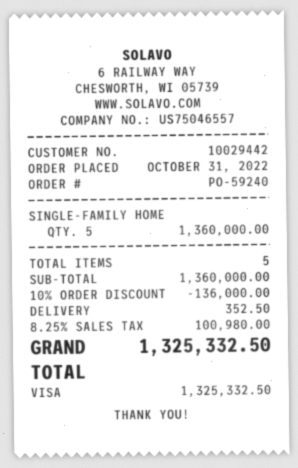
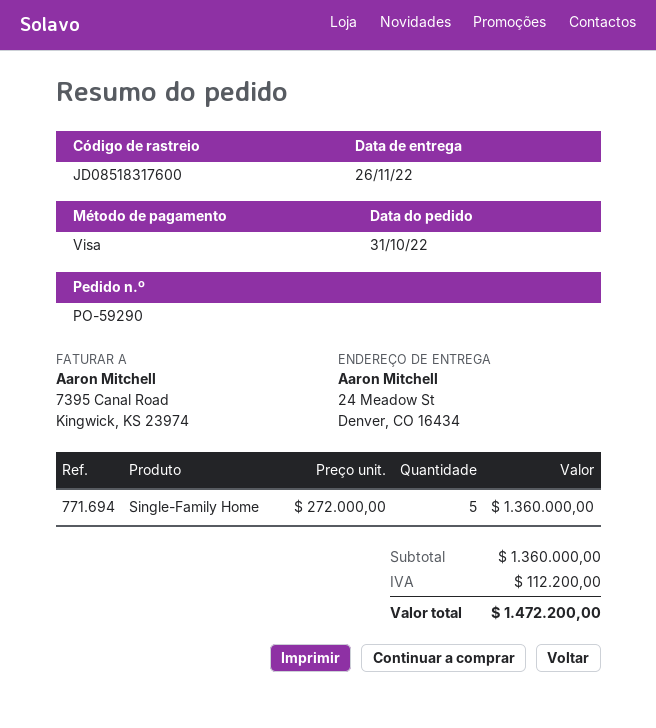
order number: PO-59240 -> PO-59290
discount: 10% = 136000.00 -> none
shipping: 352.50 -> none
tax: 100980.00 -> 112200.00
total: 1325332.50 -> 1472200.00

